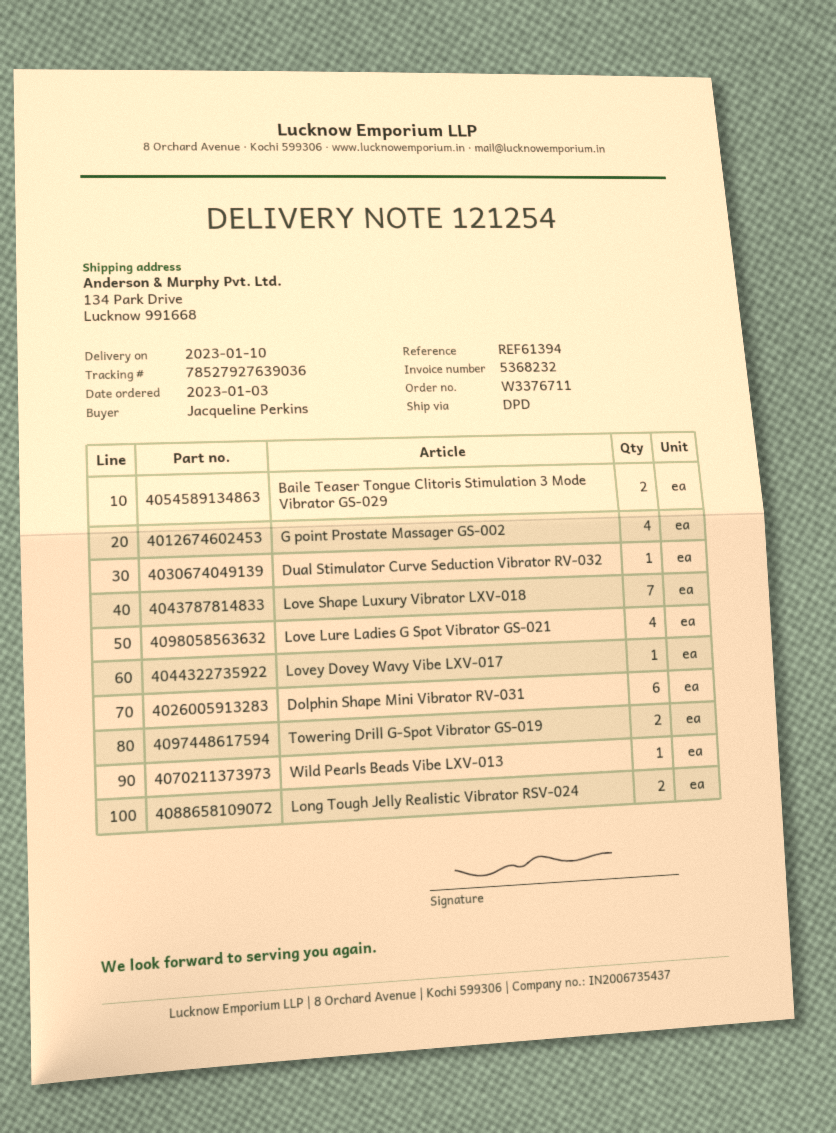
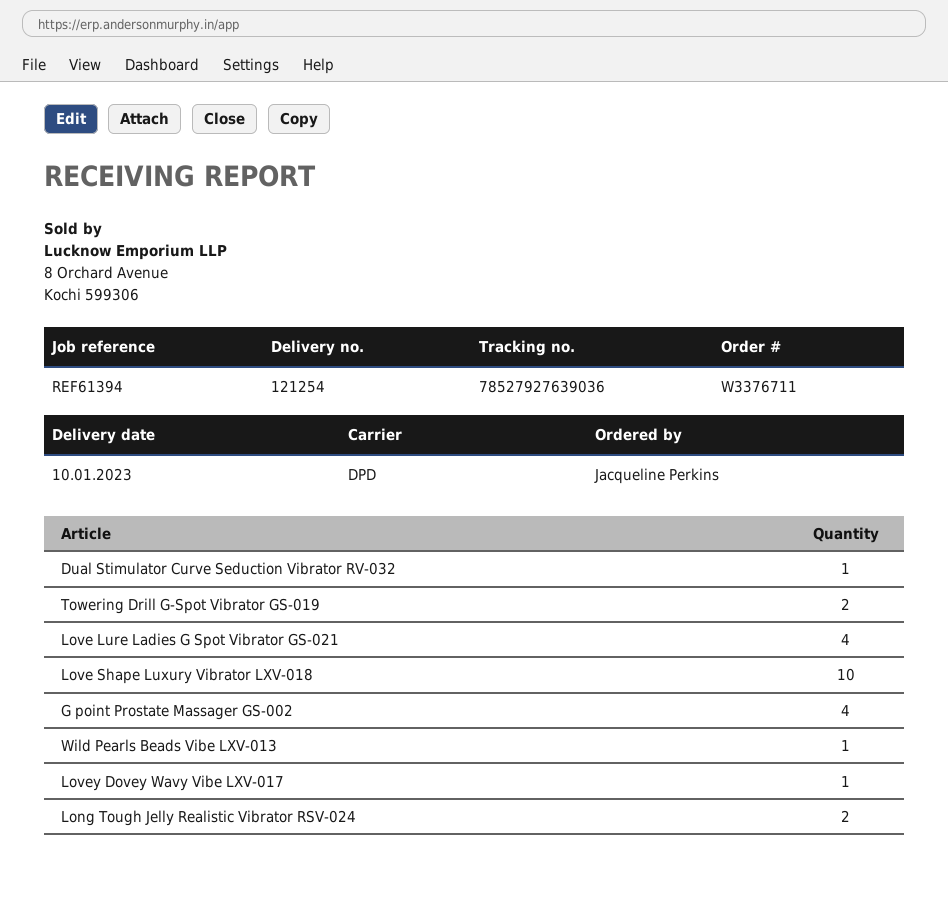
Baile Teaser Tongue Clitoris Stimulation 3 Mode Vibrator GS-029: 2 -> none
Love Shape Luxury Vibrator LXV-018: 7 -> 10
Dolphin Shape Mini Vibrator RV-031: 6 -> none

